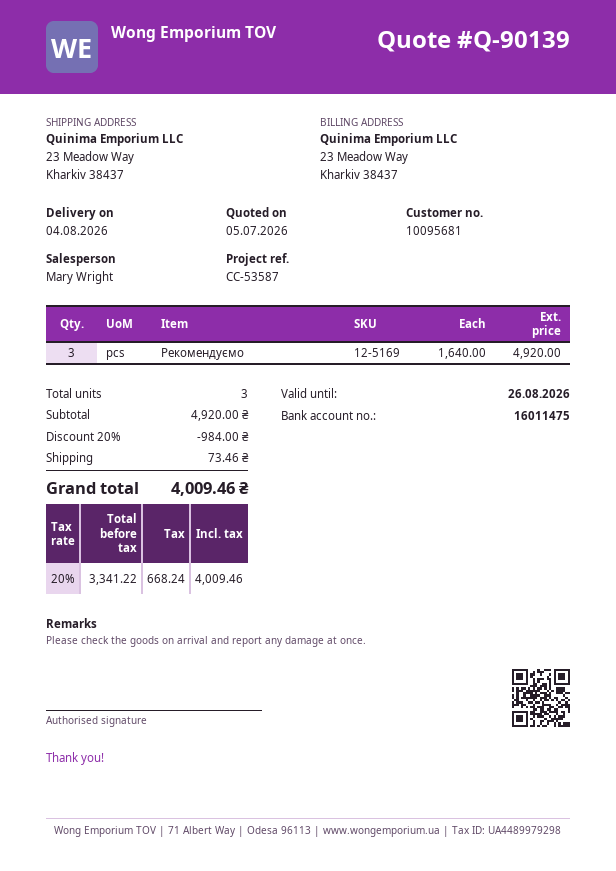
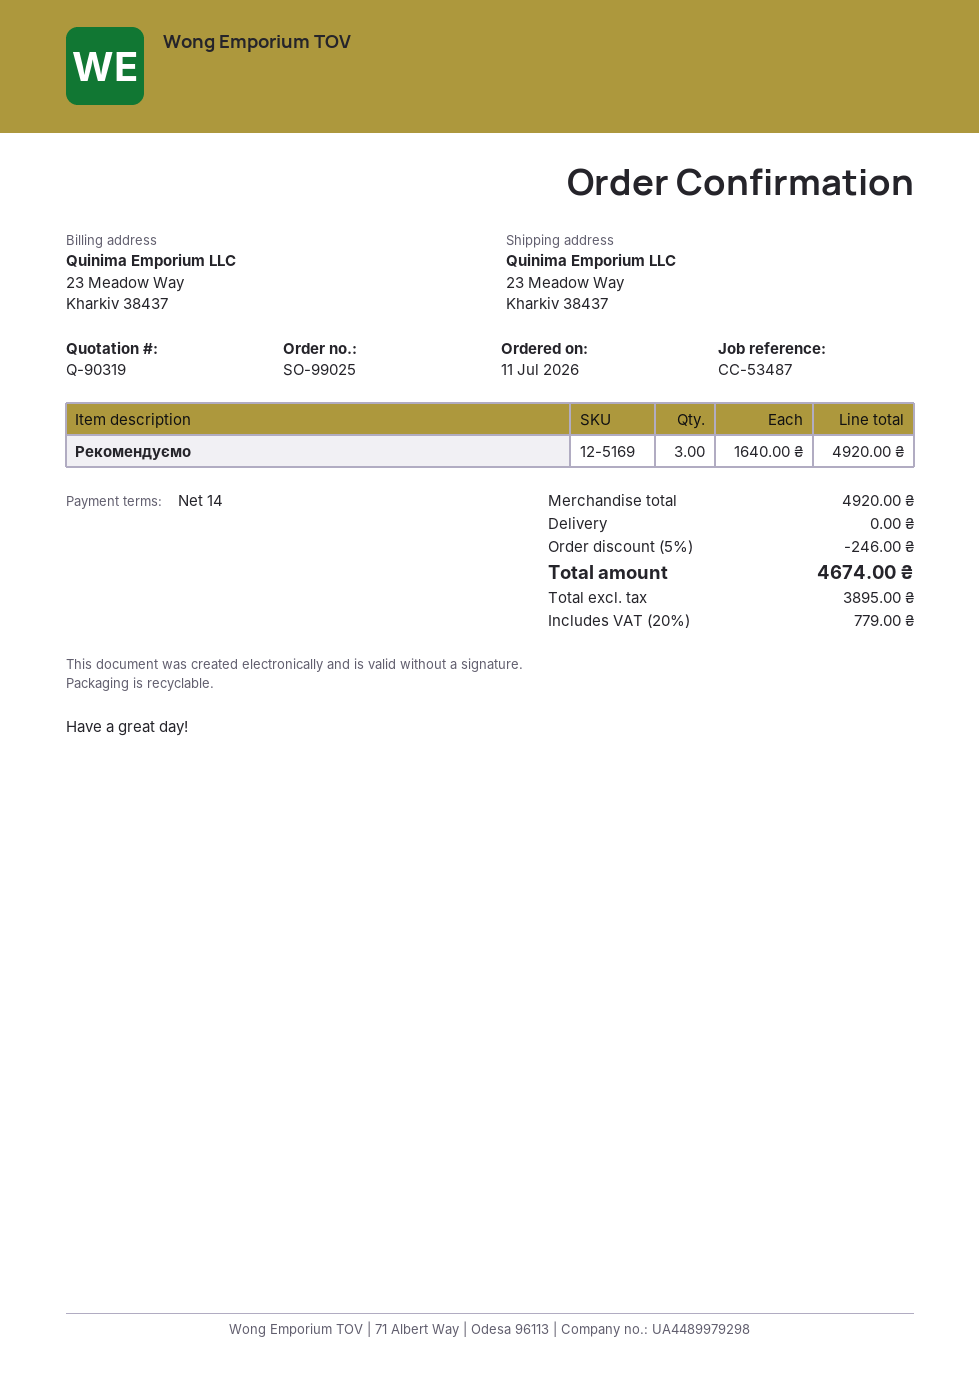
quote number: Q-90139 -> Q-90319
reference: CC-53587 -> CC-53487
discount: 20% = 984.00 -> 5% = 246.00
shipping: 73.46 -> 0.00
net: 3341.22 -> 3895.00
tax: 20% = 668.24 -> 20% = 779.00
total: 4009.46 -> 4674.00

